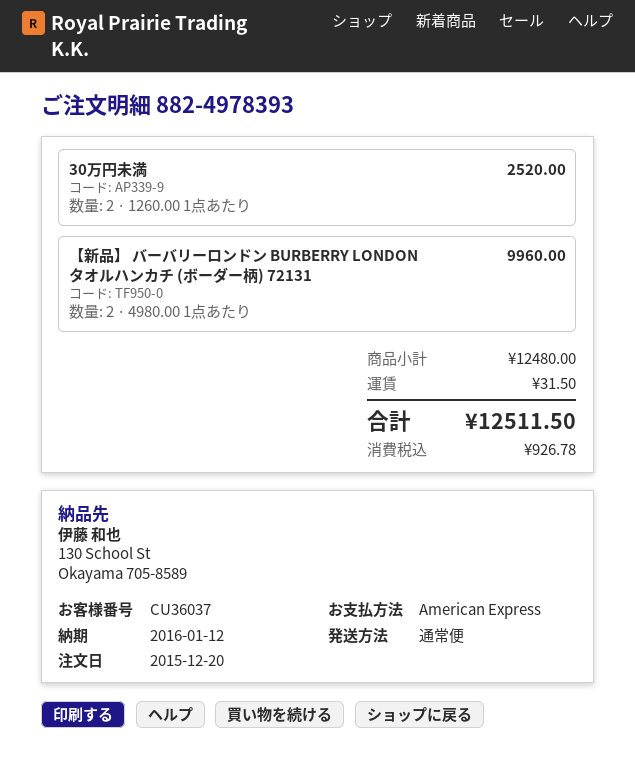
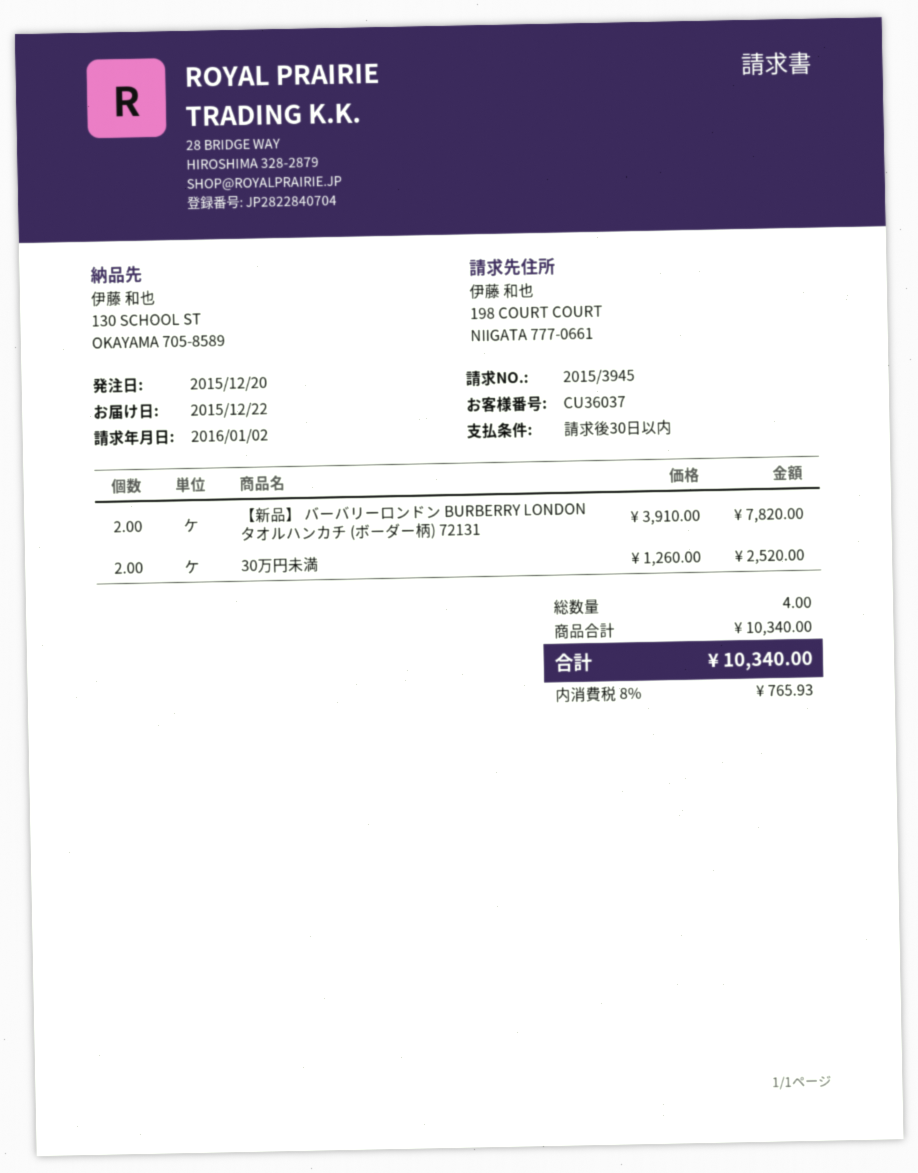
delivery date: 2016-01-12 -> 2015-12-22
【新品】 バーバリーロンドン BURBERRY LONDON タオルハンカチ (ボーダー柄) 72131: 2 x 4980.00 = 9960.00 -> 2 x 3910.00 = 7820.00
subtotal: 12480.00 -> 10340.00
shipping: 31.50 -> none
tax: 926.78 -> 765.93
total: 12511.50 -> 10340.00

